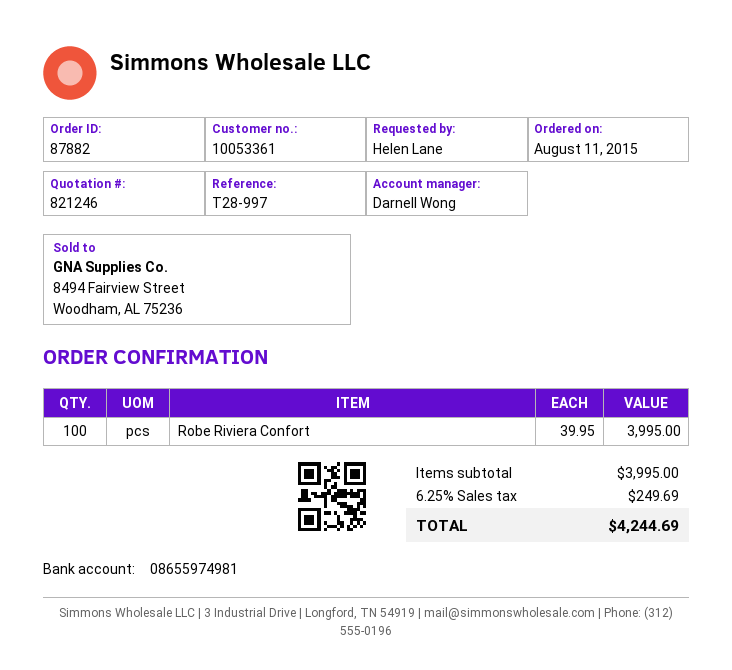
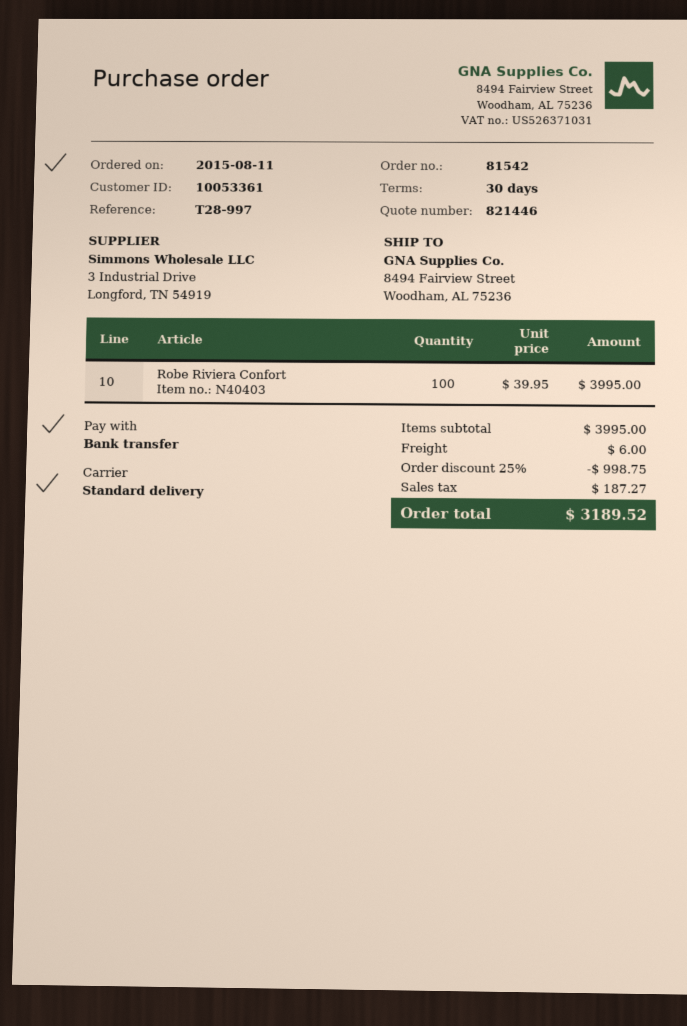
quote number: 821246 -> 821446
order number: 87882 -> 81542
discount: none -> 25% = 998.75
shipping: none -> 6.00
tax: 249.69 -> 187.27
total: 4244.69 -> 3189.52

